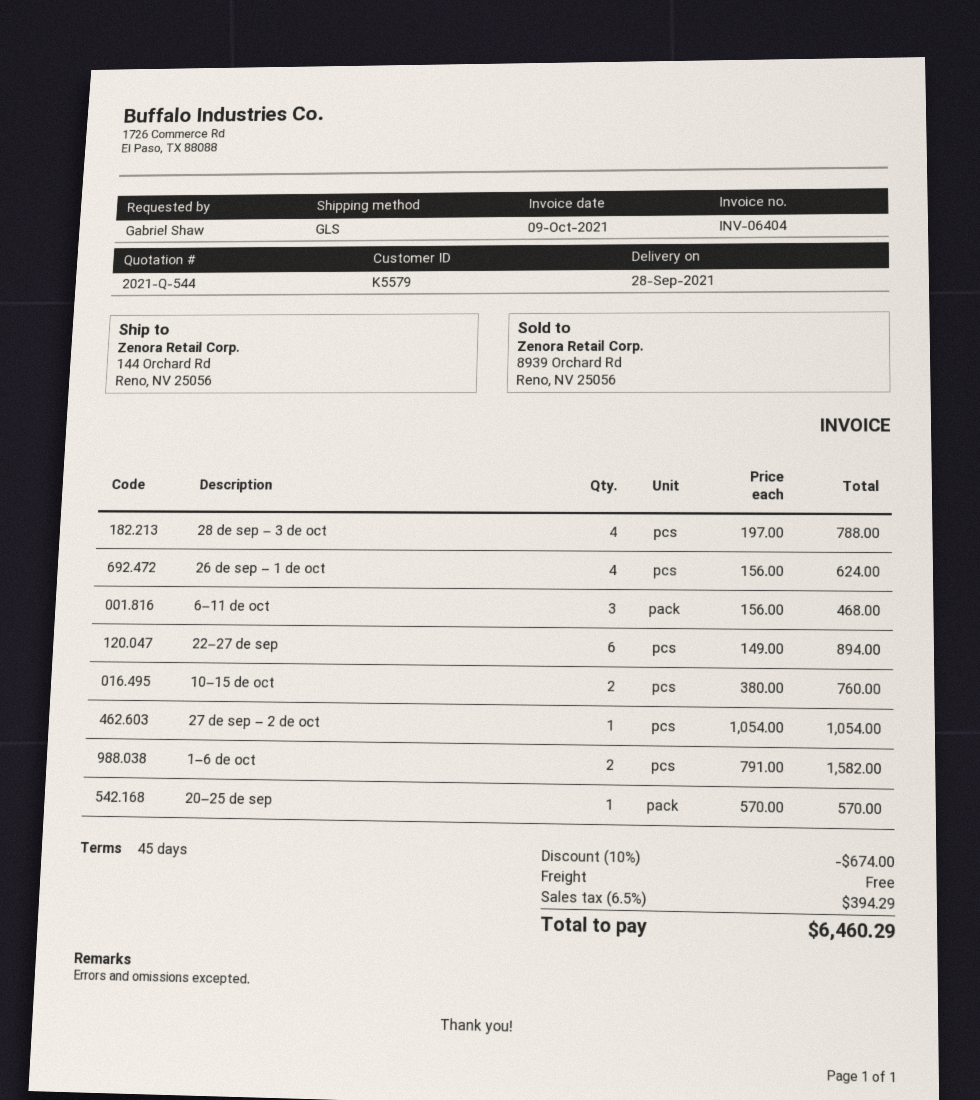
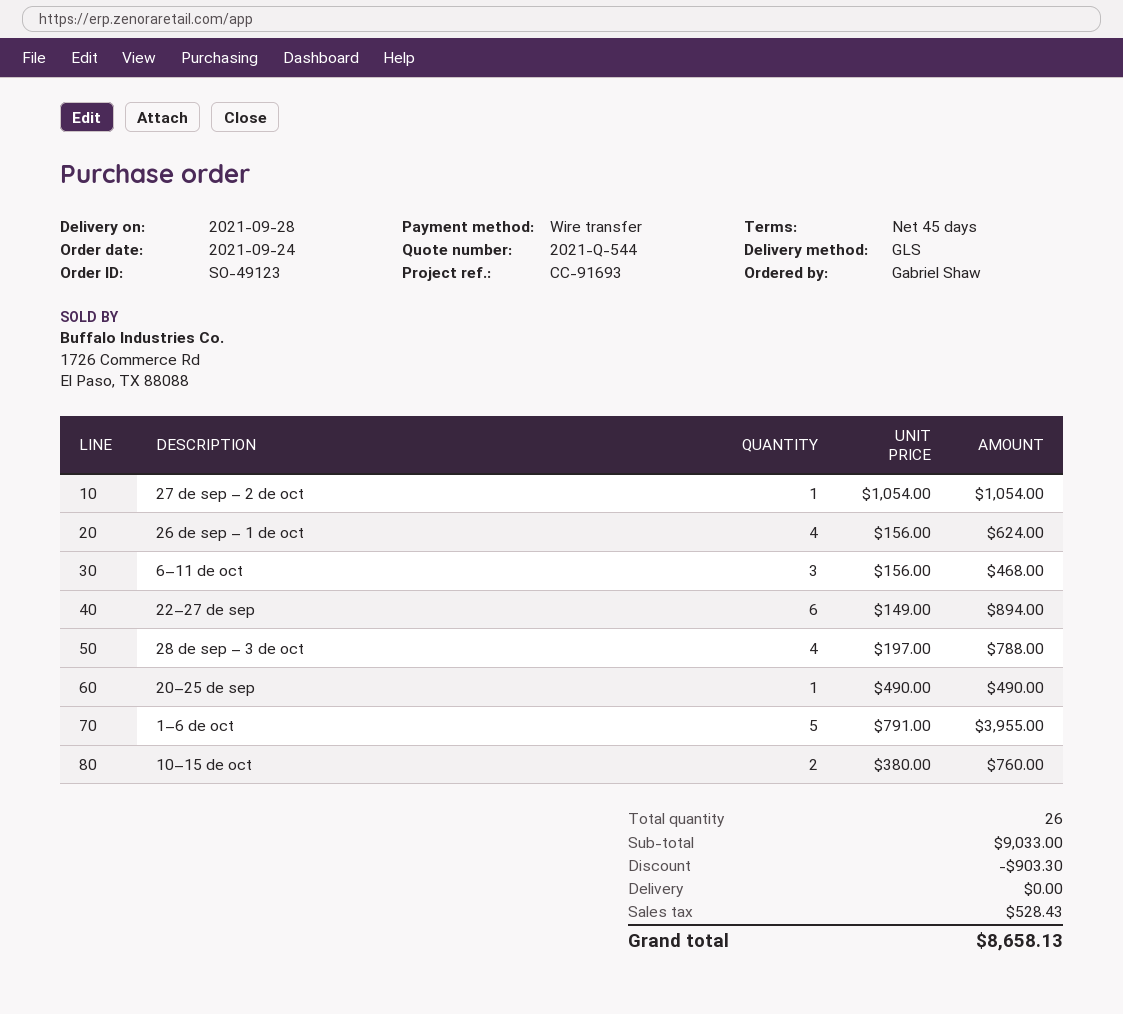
1–6 de oct: 2 x 791.00 = 1582.00 -> 5 x 791.00 = 3955.00
20–25 de sep: 1 x 570.00 = 570.00 -> 1 x 490.00 = 490.00
discount: 674.00 -> 903.30
tax: 394.29 -> 528.43
total: 6460.29 -> 8658.13

